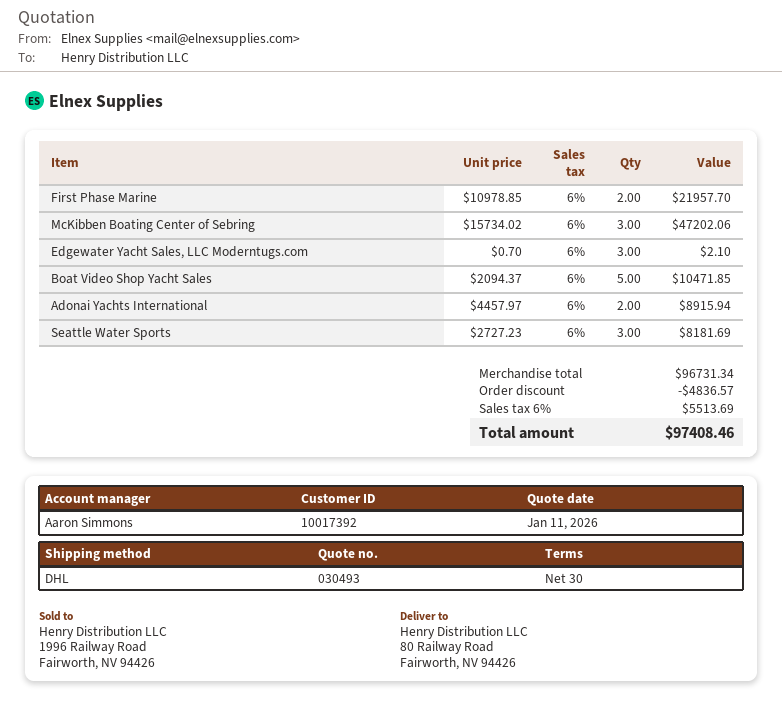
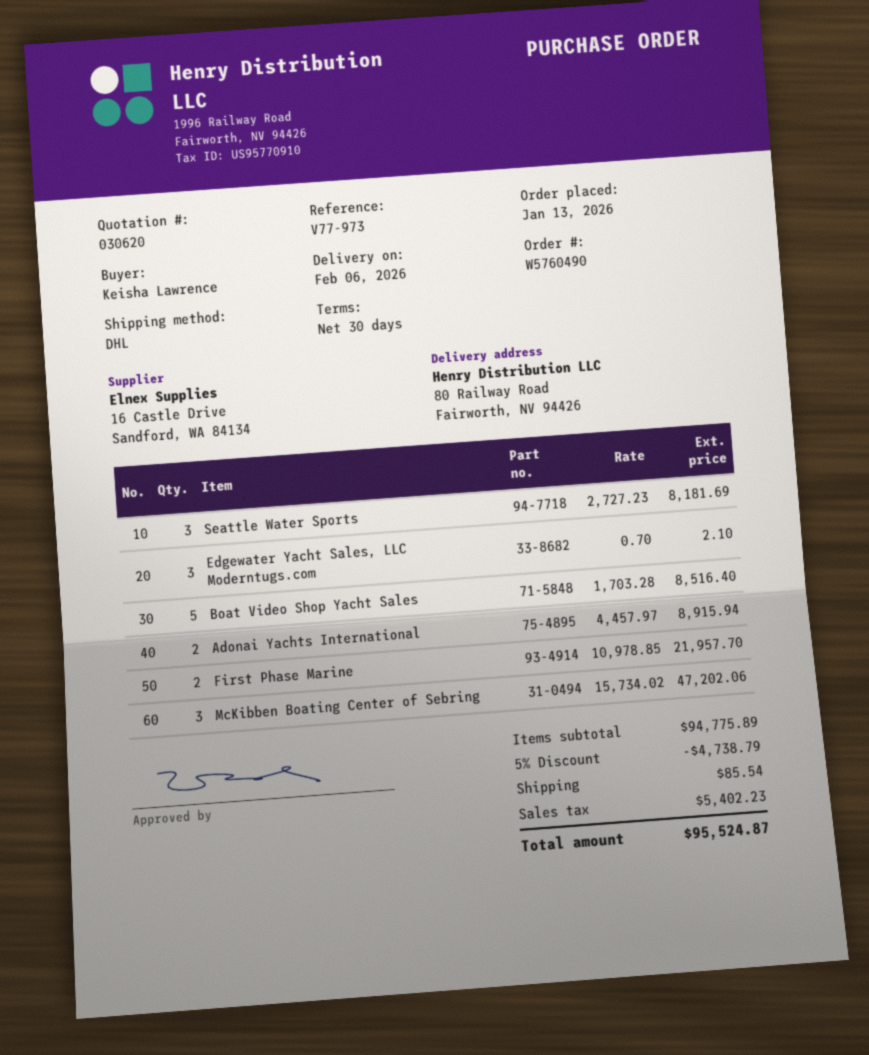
quote number: 030493 -> 030620
Boat Video Shop Yacht Sales: 5 x 2094.37 = 10471.85 -> 5 x 1703.28 = 8516.40
subtotal: 96731.34 -> 94775.89
discount: 4836.57 -> 4738.79
shipping: none -> 85.54
tax: 5513.69 -> 5402.23
total: 97408.46 -> 95524.87

